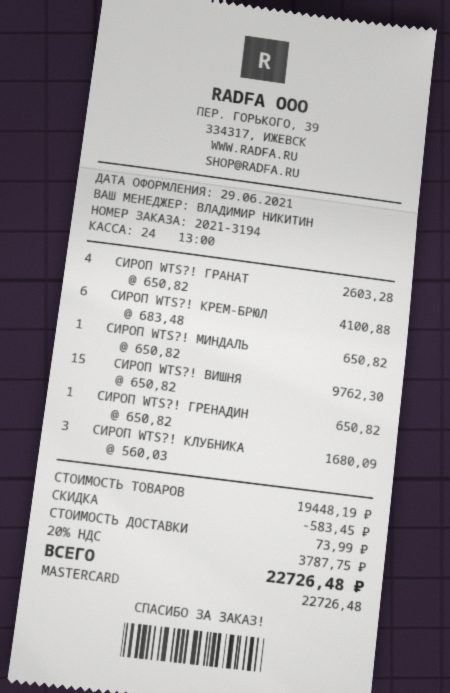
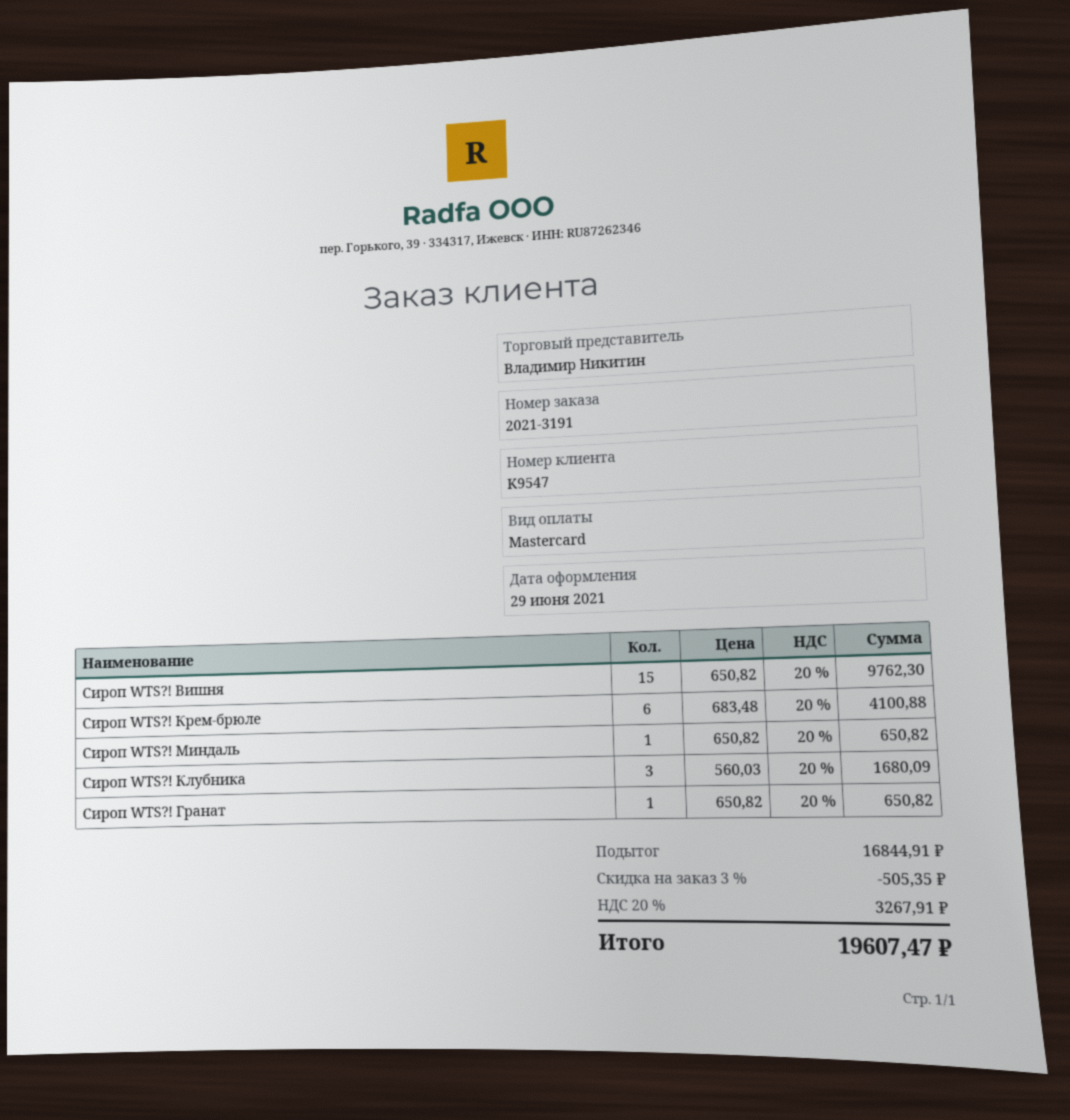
order number: 2021-3194 -> 2021-3191
СИРОП WTS?! ГРАНАТ: 4 x 650.82 = 2603.28 -> 1 x 650.82 = 650.82
СИРОП WTS?! ГРЕНАДИН: 1 x 650.82 = 650.82 -> none
subtotal: 19448.19 -> 16844.91
discount: 583.45 -> 505.35
shipping: 73.99 -> none
tax: 20% = 3787.75 -> 20% = 3267.91
total: 22726.48 -> 19607.47

